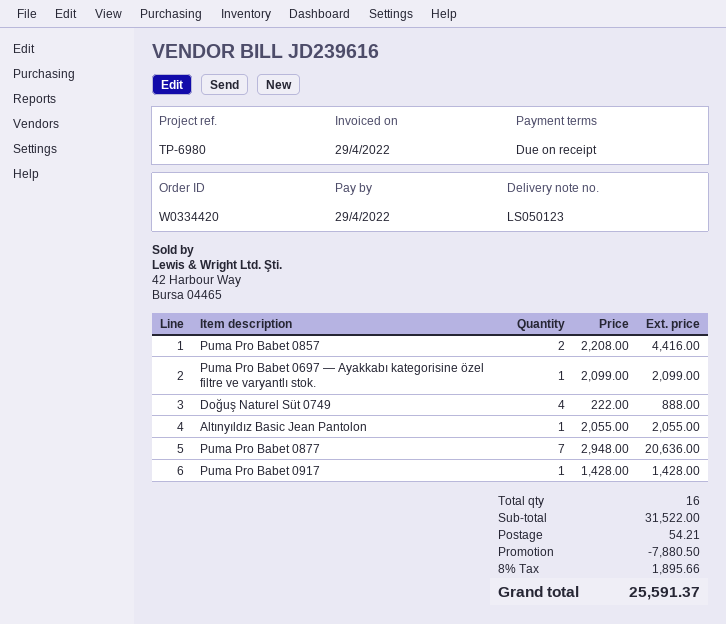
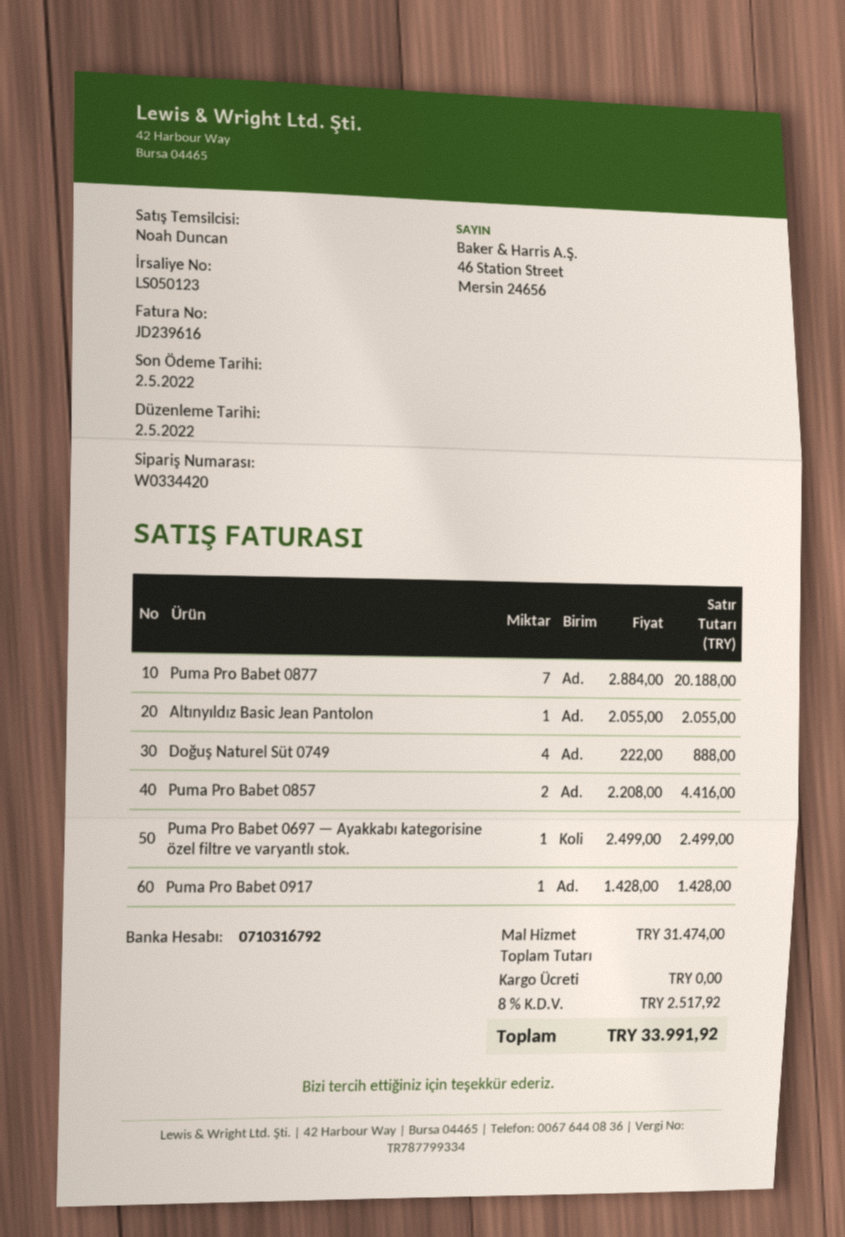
invoice date: 2022-04-29 -> 2022-05-02
due date: 2022-04-29 -> 2022-05-02
Puma Pro Babet 0697 — Ayakkabı kategorisine özel filtre ve varyantlı stok.: 1 x 2099.00 = 2099.00 -> 1 x 2499.00 = 2499.00
Puma Pro Babet 0877: 7 x 2948.00 = 20636.00 -> 7 x 2884.00 = 20188.00
subtotal: 31522.00 -> 31474.00
discount: 7880.50 -> none
shipping: 54.21 -> 0.00
tax: 8% = 1895.66 -> 8% = 2517.92
total: 25591.37 -> 33991.92

